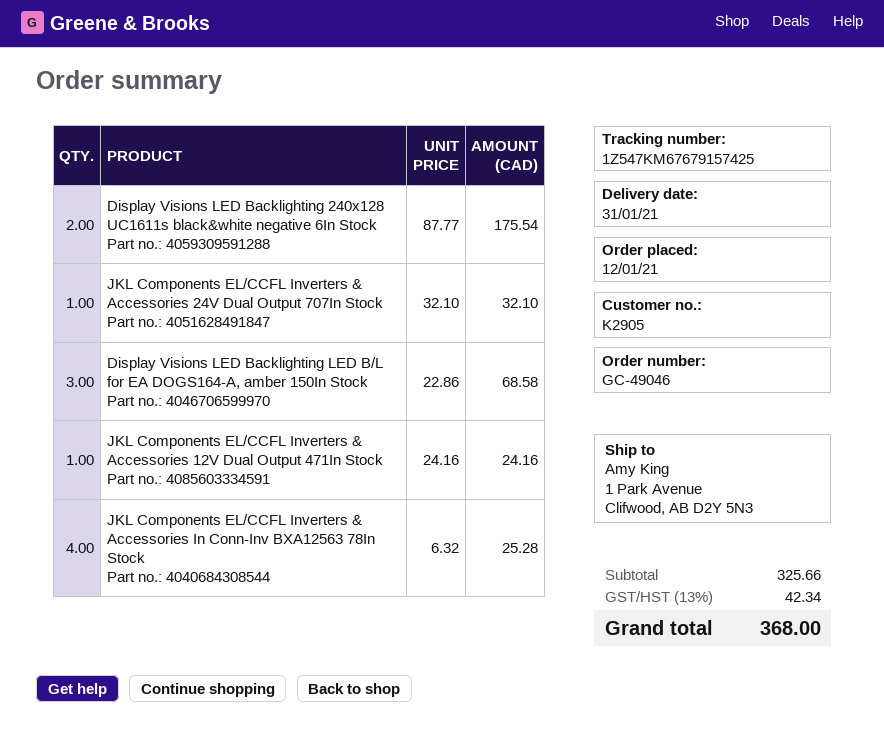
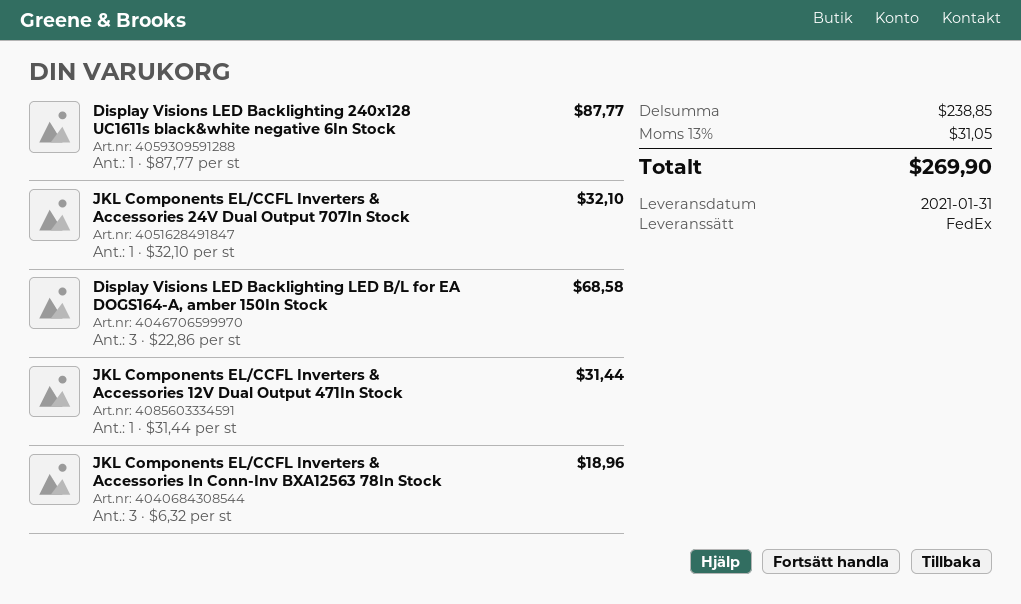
Display Visions LED Backlighting 240x128 UC1611s black&white negative 6In Stock: 2 x 87.77 = 175.54 -> 1 x 87.77 = 87.77
JKL Components EL/CCFL Inverters & Accessories 12V Dual Output 471In Stock: 1 x 24.16 = 24.16 -> 1 x 31.44 = 31.44
JKL Components EL/CCFL Inverters & Accessories In Conn-Inv BXA12563 78In Stock: 4 x 6.32 = 25.28 -> 3 x 6.32 = 18.96
subtotal: 325.66 -> 238.85
tax: 13% = 42.34 -> 13% = 31.05
total: 368.00 -> 269.90

